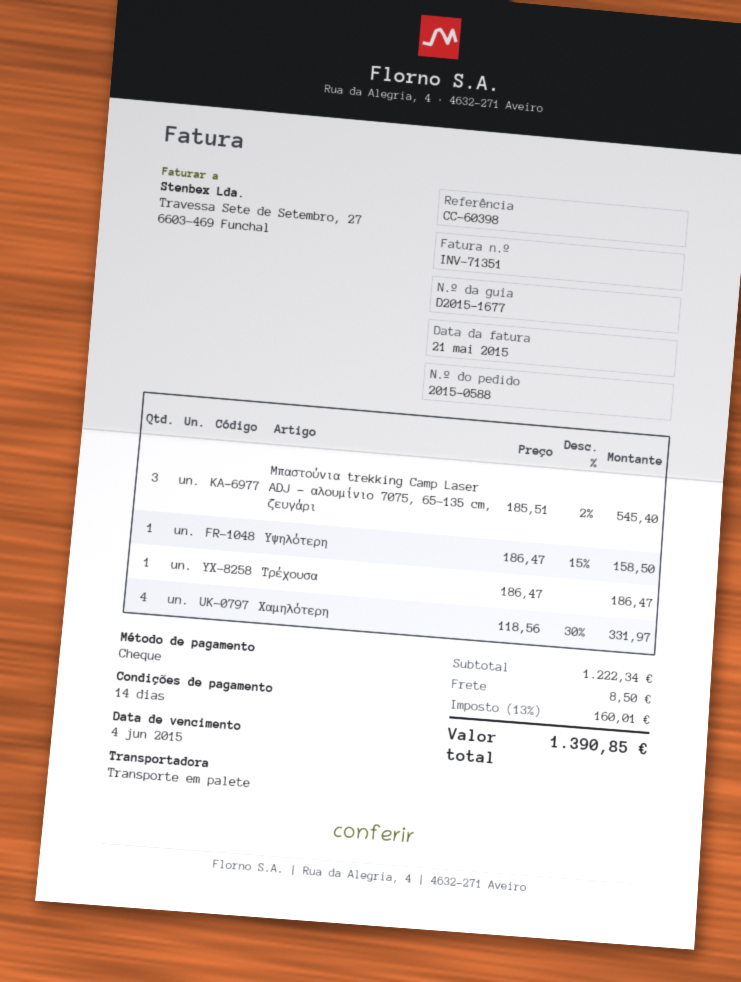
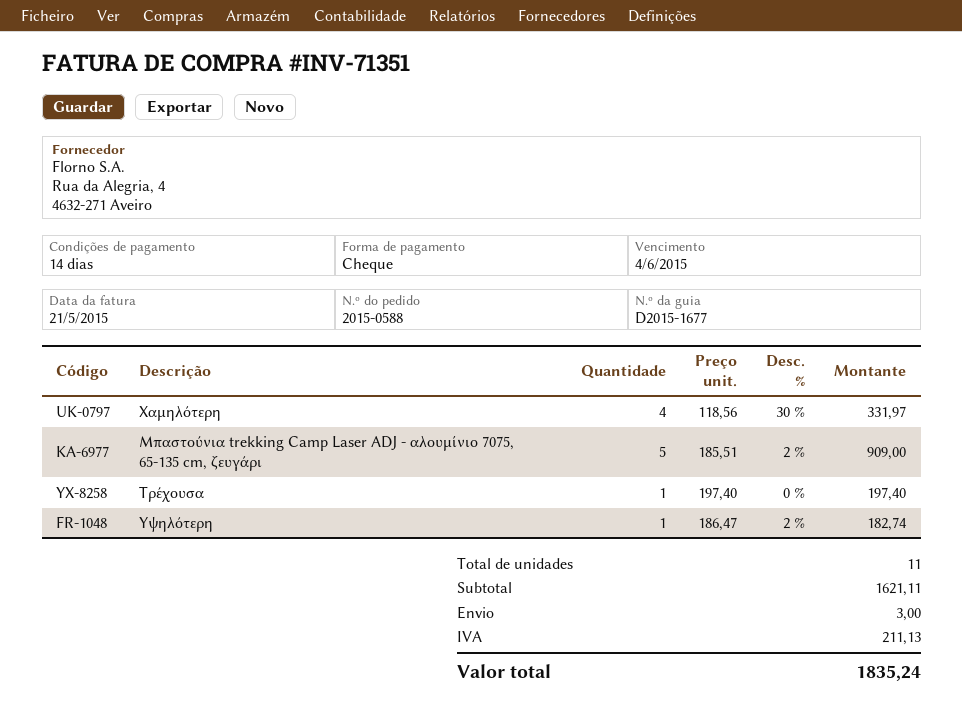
Μπαστούνια trekking Camp Laser ADJ - αλουμίνιο 7075, 65-135 cm, ζευγάρι: 3 x 185.51 - 2% = 545.40 -> 5 x 185.51 - 2% = 909.00
Υψηλότερη: 1 x 186.47 - 15% = 158.50 -> 1 x 186.47 - 2% = 182.74
Τρέχουσα: 1 x 186.47 = 186.47 -> 1 x 197.40 = 197.40
subtotal: 1222.34 -> 1621.11
shipping: 8.50 -> 3.00
tax: 160.01 -> 211.13
total: 1390.85 -> 1835.24

